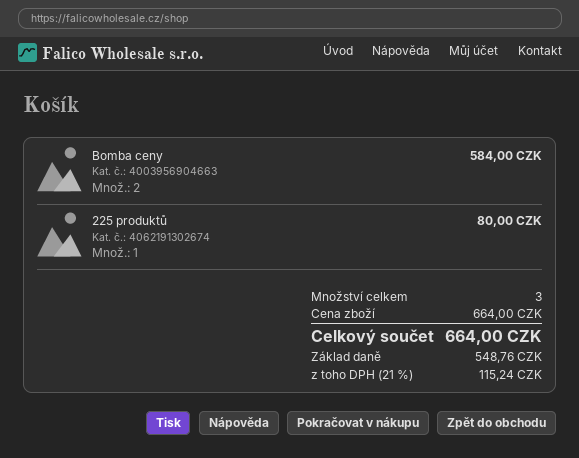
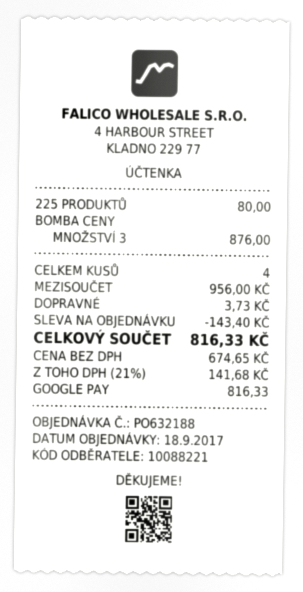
Bomba ceny: 2 for 584.00 -> 3 for 876.00
total quantity: 3 -> 4
subtotal: 664.00 -> 956.00
discount: none -> 143.40
shipping: none -> 3.73
net: 548.76 -> 674.65
tax: 21% = 115.24 -> 21% = 141.68
total: 664.00 -> 816.33

